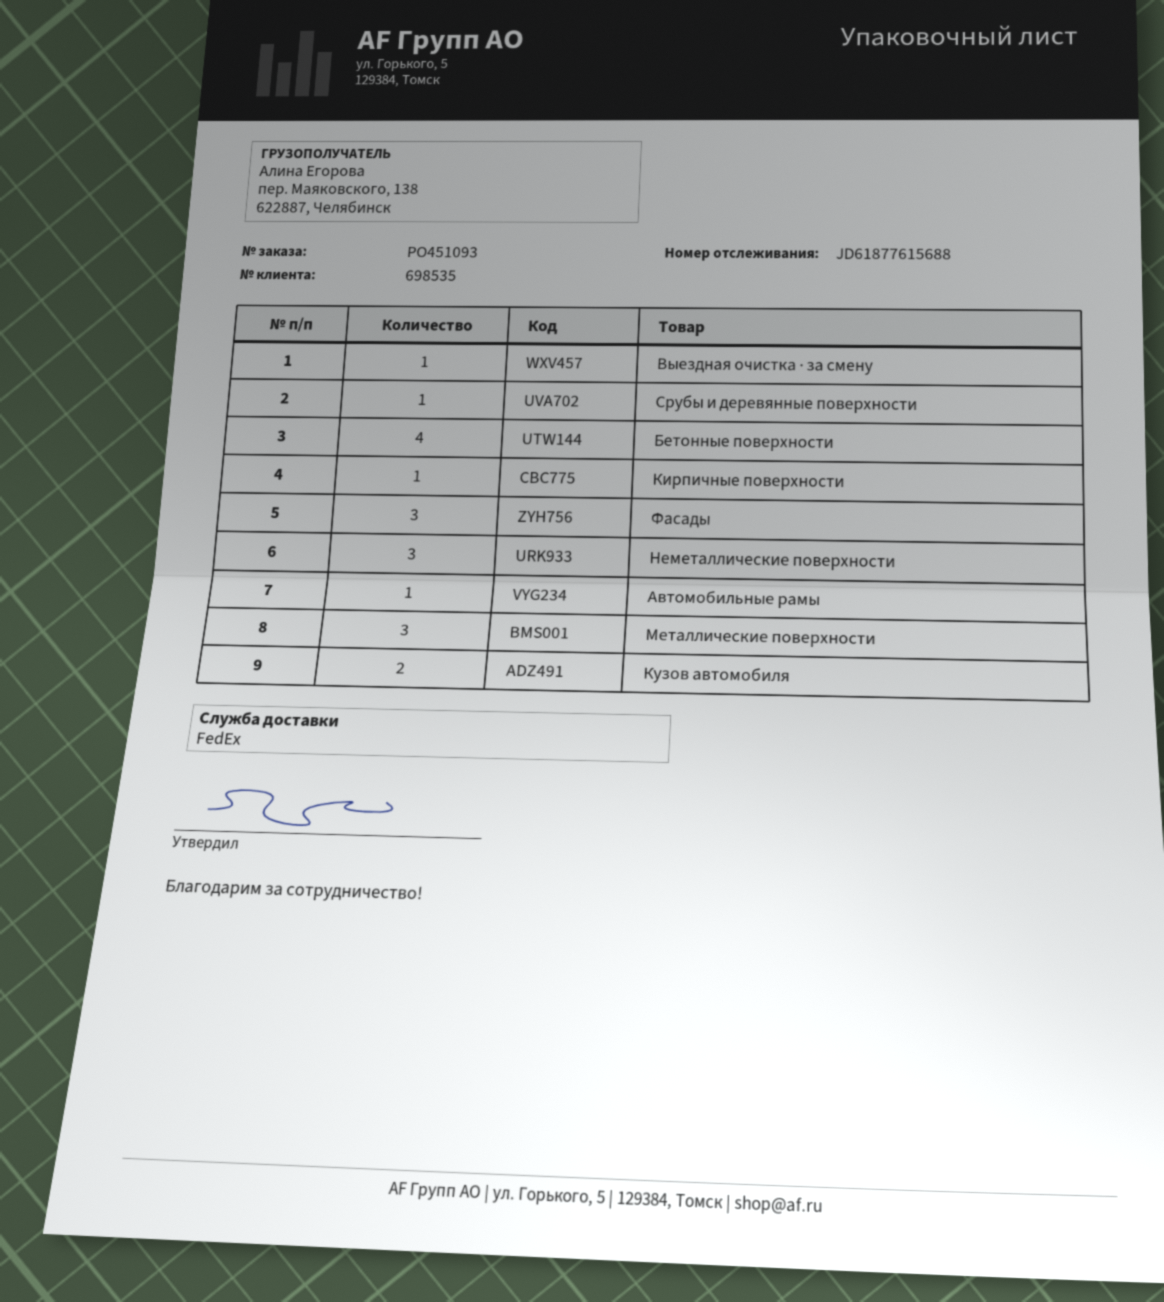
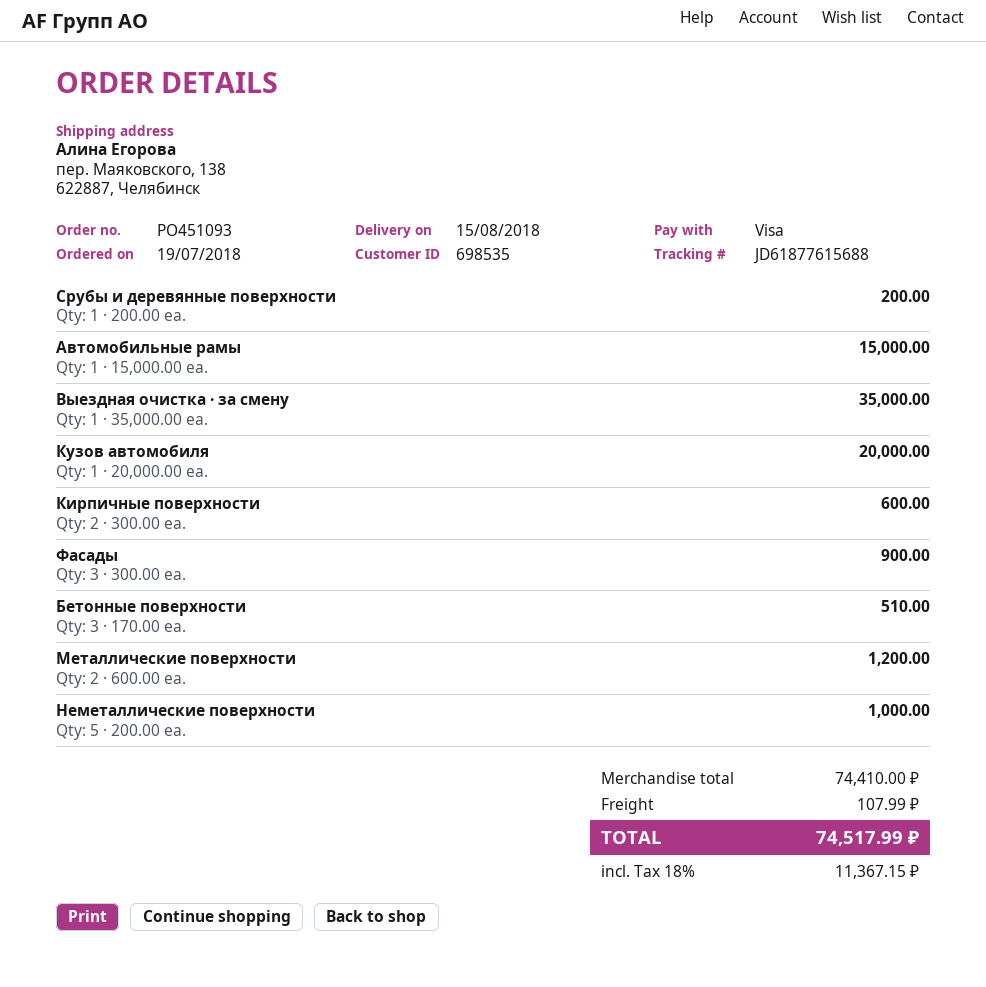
Бетонные поверхности: 4 -> 3
Кирпичные поверхности: 1 -> 2
Неметаллические поверхности: 3 -> 5
Металлические поверхности: 3 -> 2
Кузов автомобиля: 2 -> 1

